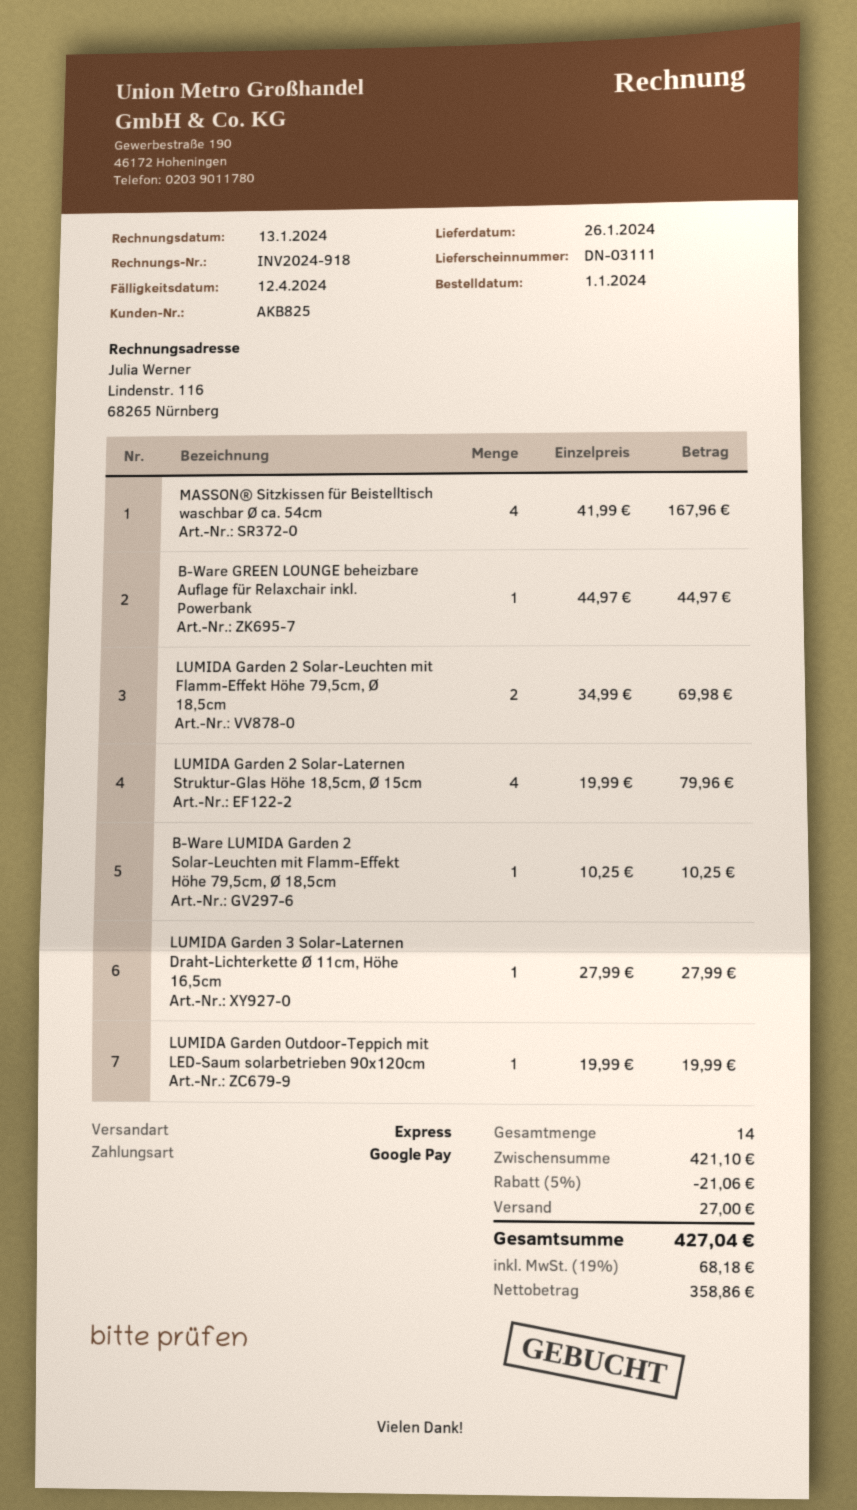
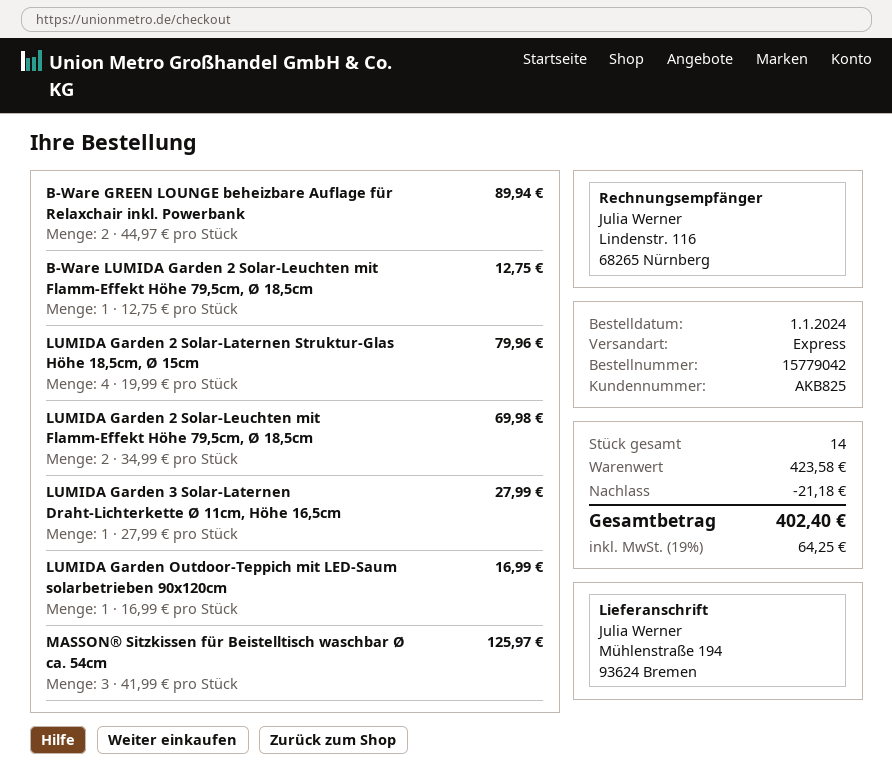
MASSON® Sitzkissen für Beistelltisch waschbar Ø ca. 54cm: 4 x 41.99 = 167.96 -> 3 x 41.99 = 125.97
B-Ware GREEN LOUNGE beheizbare Auflage für Relaxchair inkl. Powerbank: 1 x 44.97 = 44.97 -> 2 x 44.97 = 89.94
B-Ware LUMIDA Garden 2 Solar-Leuchten mit Flamm-Effekt Höhe 79,5cm, Ø 18,5cm: 1 x 10.25 = 10.25 -> 1 x 12.75 = 12.75
LUMIDA Garden Outdoor-Teppich mit LED-Saum solarbetrieben 90x120cm: 1 x 19.99 = 19.99 -> 1 x 16.99 = 16.99
subtotal: 421.10 -> 423.58
discount: 21.06 -> 21.18
shipping: 27.00 -> none
tax: 19% = 68.18 -> 19% = 64.25
total: 427.04 -> 402.40

